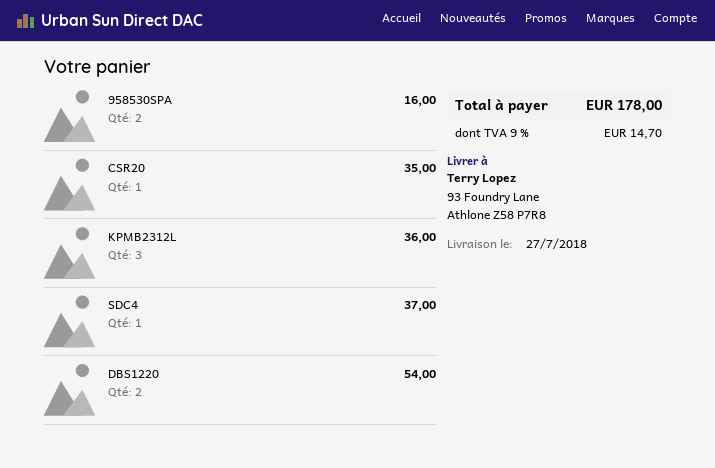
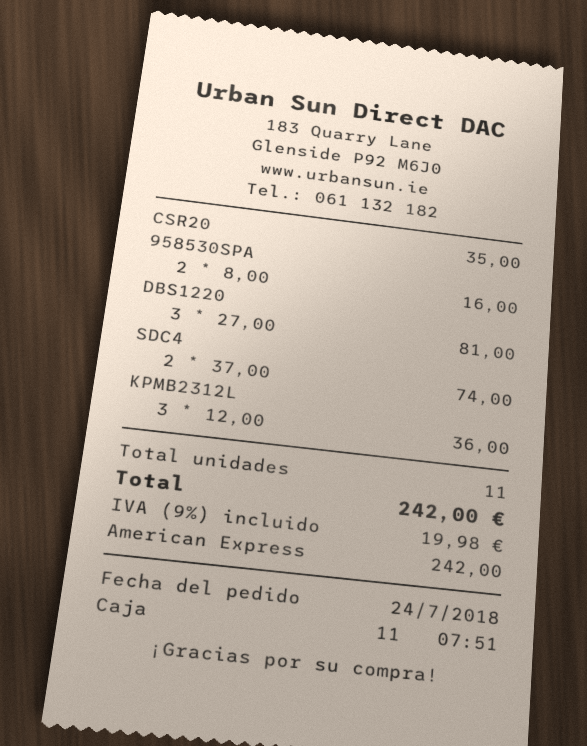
SDC4: 1 for 37.00 -> 2 for 74.00
DBS1220: 2 for 54.00 -> 3 for 81.00
tax: 9% = 14.70 -> 9% = 19.98
total: 178.00 -> 242.00

